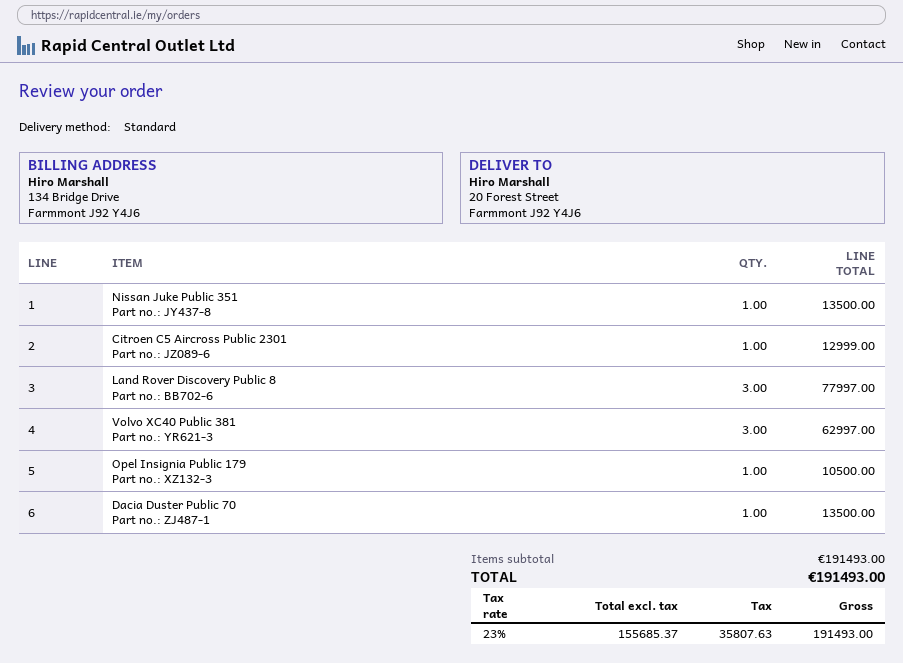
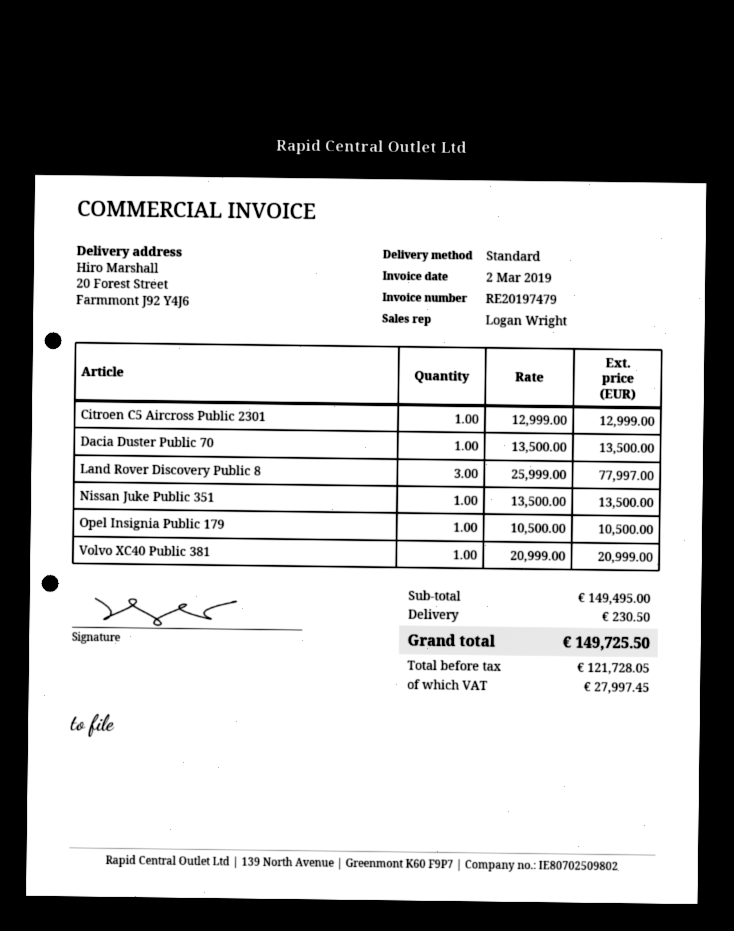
Volvo XC40 Public 381: 3 for 62997.00 -> 1 for 20999.00
subtotal: 191493.00 -> 149495.00
shipping: none -> 230.50
net: 155685.37 -> 121728.05
tax: 35807.63 -> 27997.45
total: 191493.00 -> 149725.50

